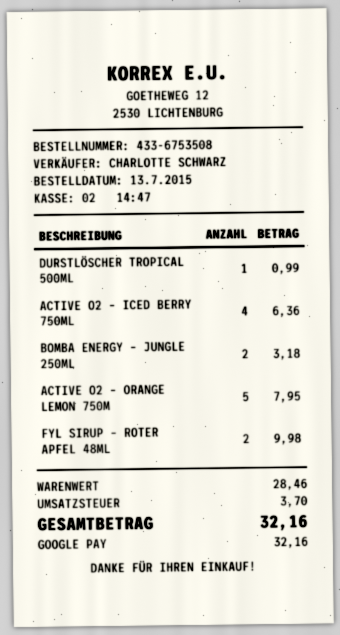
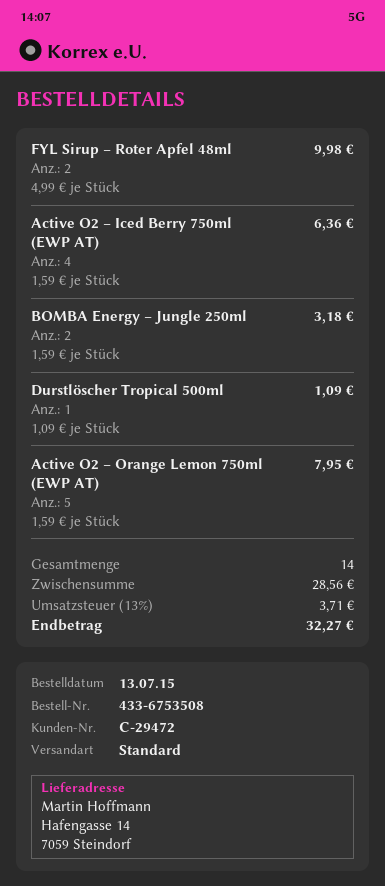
DURSTLÖSCHER TROPICAL 500ML: 1 for 0.99 -> 1 for 1.09
subtotal: 28.46 -> 28.56
tax: 3.70 -> 3.71
total: 32.16 -> 32.27

